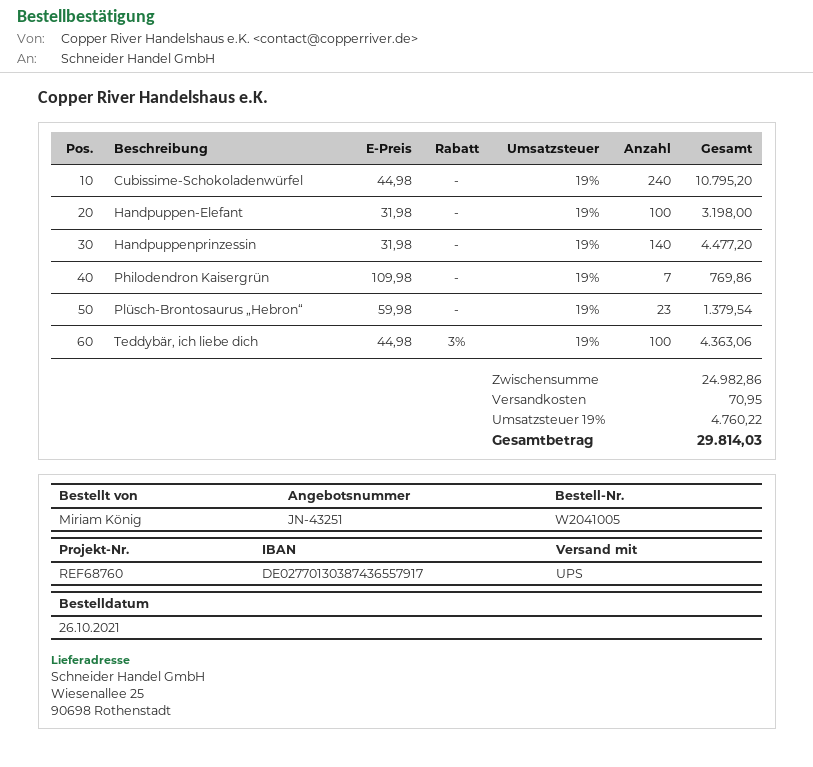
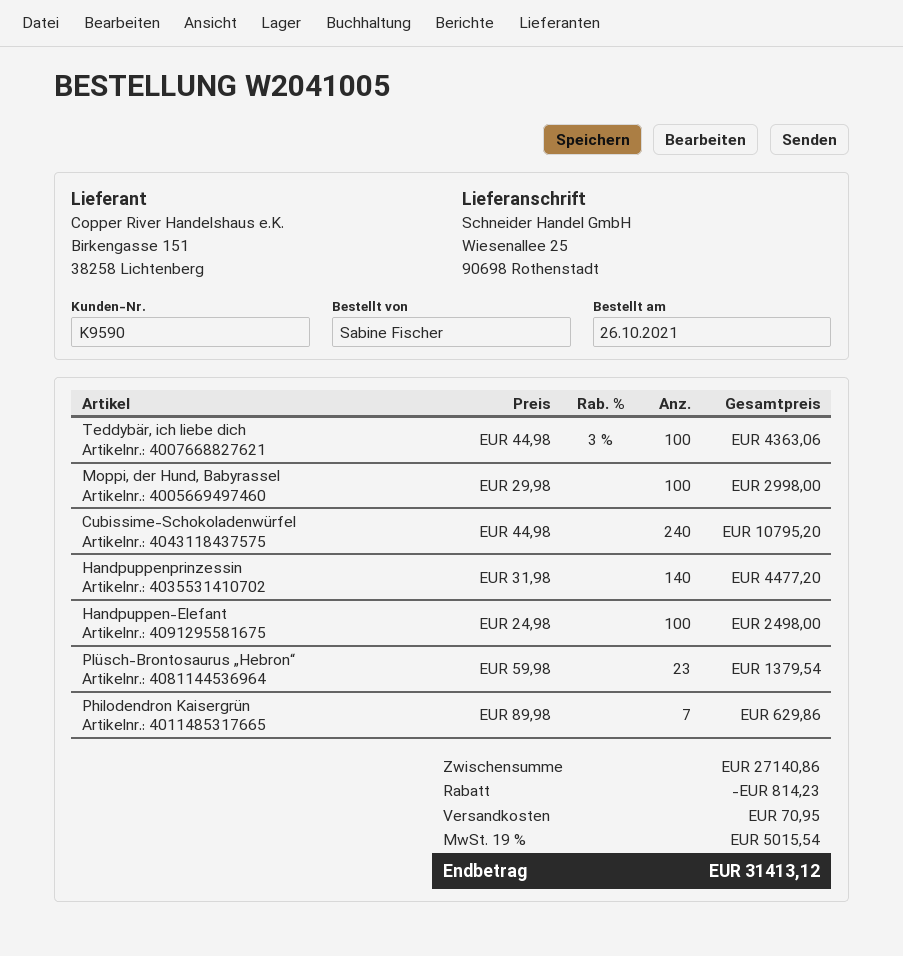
ordered by: Miriam König -> Sabine Fischer
Handpuppen-Elefant: 100 x 31.98 = 3198.00 -> 100 x 24.98 = 2498.00
Philodendron Kaisergrün: 7 x 109.98 = 769.86 -> 7 x 89.98 = 629.86
Moppi, der Hund, Babyrassel: none -> 100 x 29.98 = 2998.00
subtotal: 24982.86 -> 27140.86
discount: none -> 814.23
tax: 19% = 4760.22 -> 19% = 5015.54
total: 29814.03 -> 31413.12

